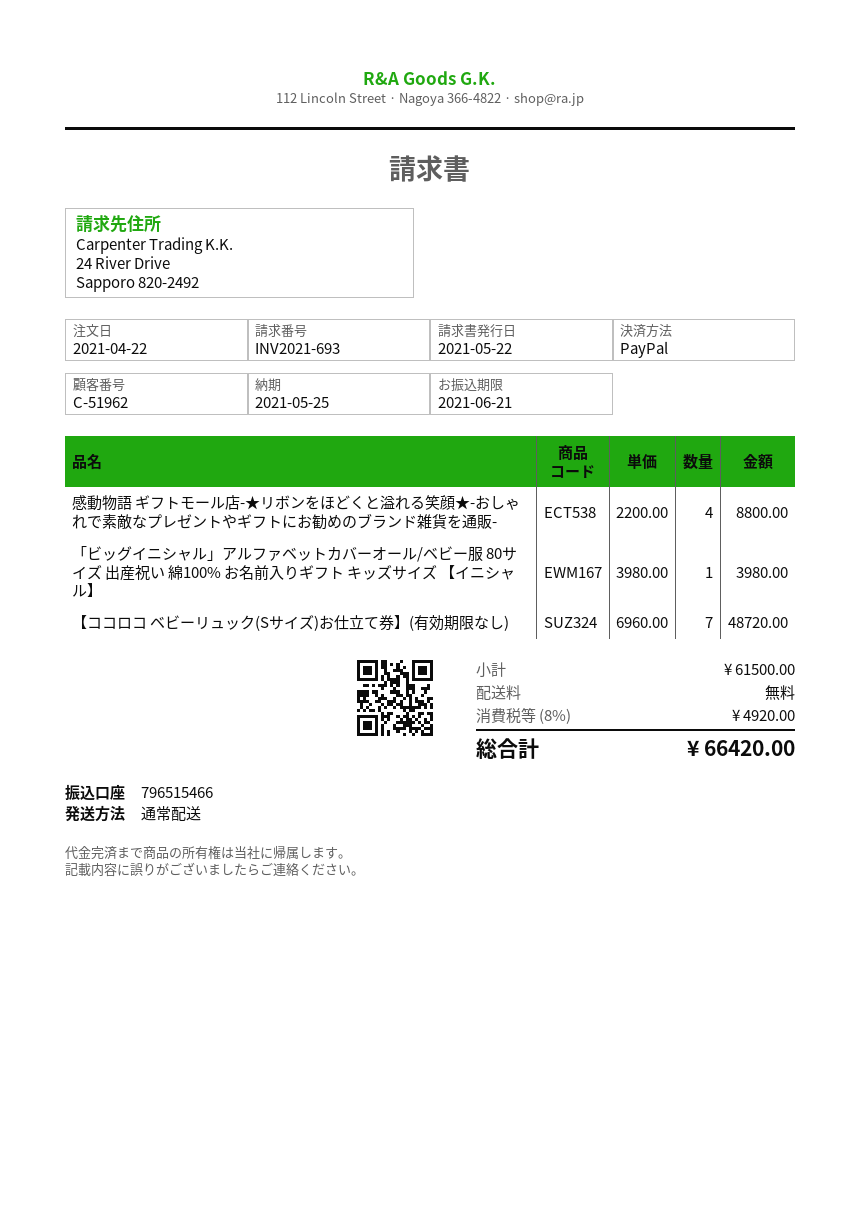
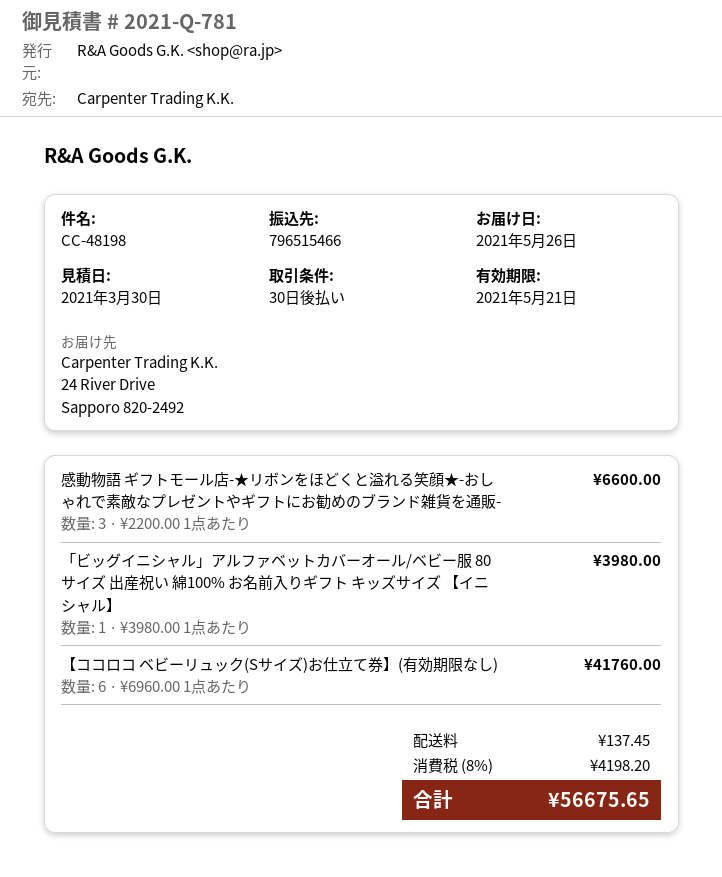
delivery date: 2021-05-25 -> 2021-05-26
感動物語 ギフトモール店-★リボンをほどくと溢れる笑顔★-おしゃれで素敵なプレゼントやギフトにお勧めのブランド雑貨を通販-: 4 x 2200.00 = 8800.00 -> 3 x 2200.00 = 6600.00
【ココロコ ベビーリュック(Sサイズ)お仕立て券】(有効期限なし): 7 x 6960.00 = 48720.00 -> 6 x 6960.00 = 41760.00
shipping: 0.00 -> 137.45
tax: 8% = 4920.00 -> 8% = 4198.20
total: 66420.00 -> 56675.65

